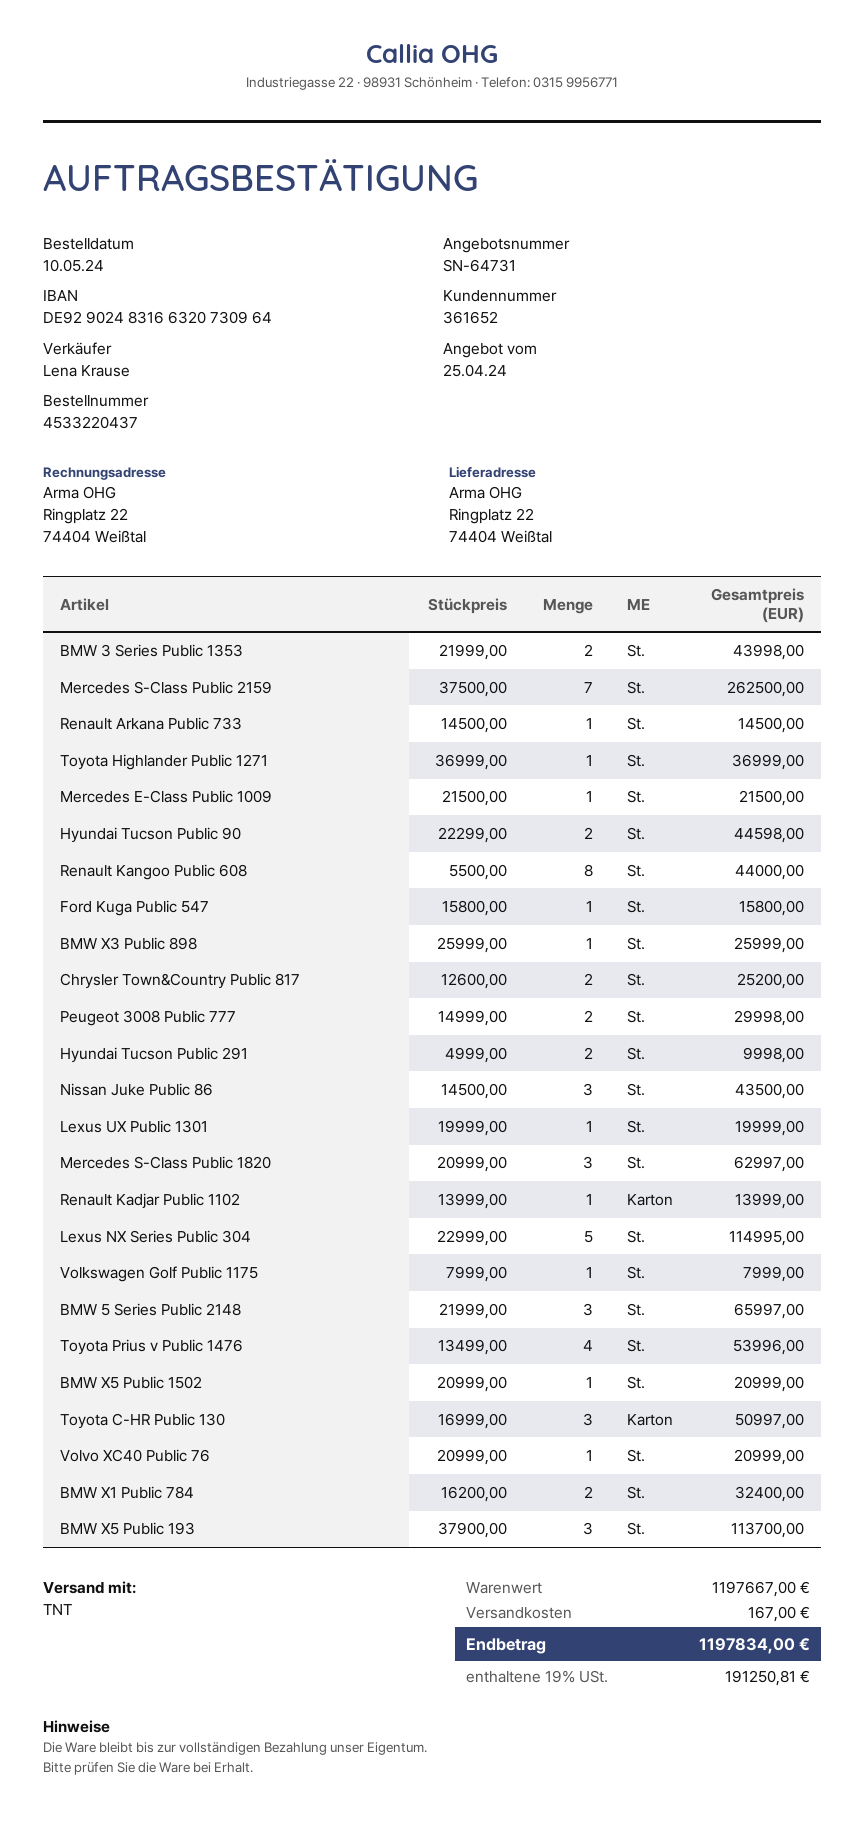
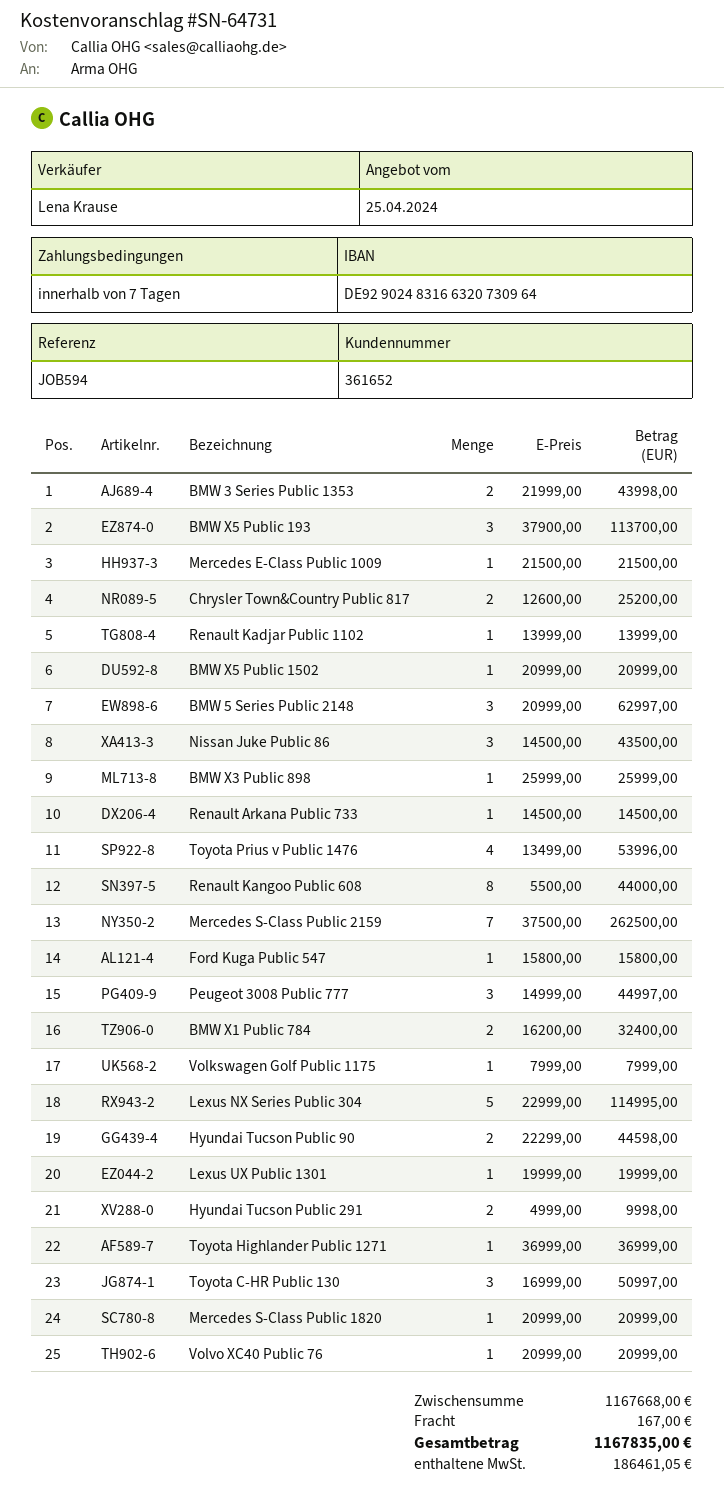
Peugeot 3008 Public 777: 2 x 14999.00 = 29998.00 -> 3 x 14999.00 = 44997.00
Mercedes S-Class Public 1820: 3 x 20999.00 = 62997.00 -> 1 x 20999.00 = 20999.00
BMW 5 Series Public 2148: 3 x 21999.00 = 65997.00 -> 3 x 20999.00 = 62997.00
subtotal: 1197667.00 -> 1167668.00
tax: 191250.81 -> 186461.05
total: 1197834.00 -> 1167835.00

